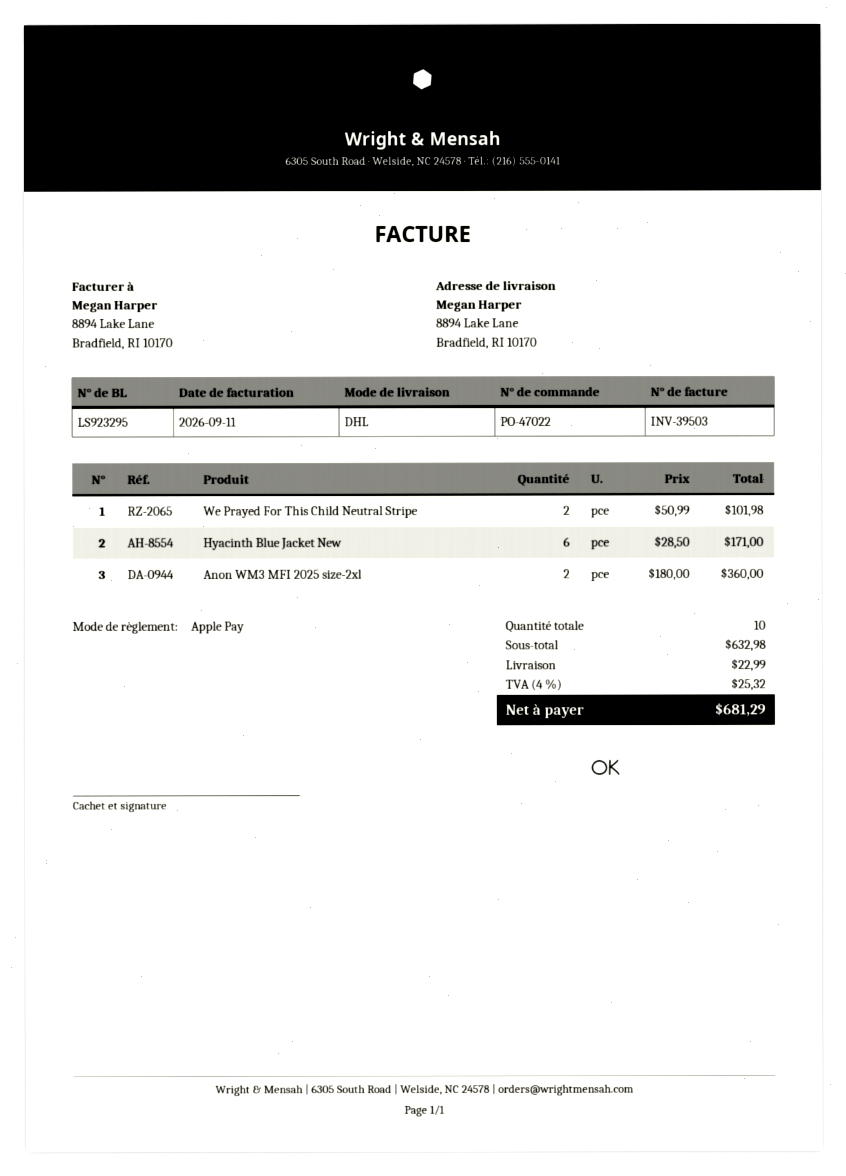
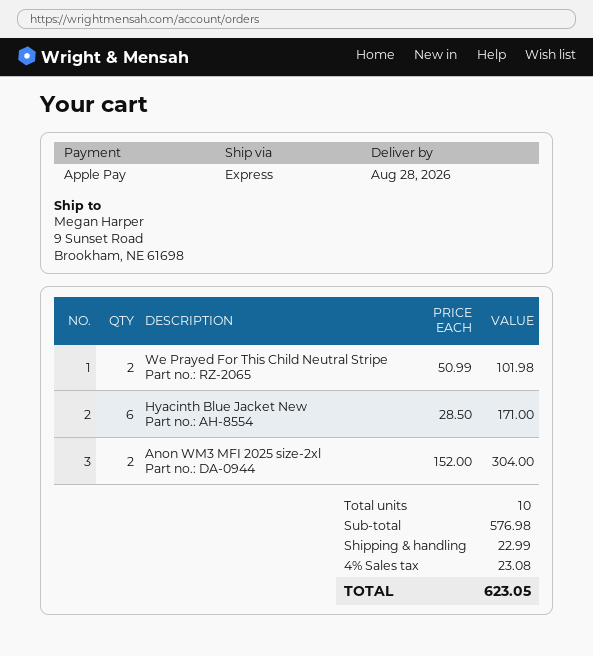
shipping method: DHL -> express
ship to: 8894 Lake Lane, Bradfield, RI 10170 -> 9 Sunset Road, Brookham, NE 61698
Anon WM3 MFI 2025 size-2xl: 2 x 180.00 = 360.00 -> 2 x 152.00 = 304.00
subtotal: 632.98 -> 576.98
tax: 4% = 25.32 -> 4% = 23.08
total: 681.29 -> 623.05

